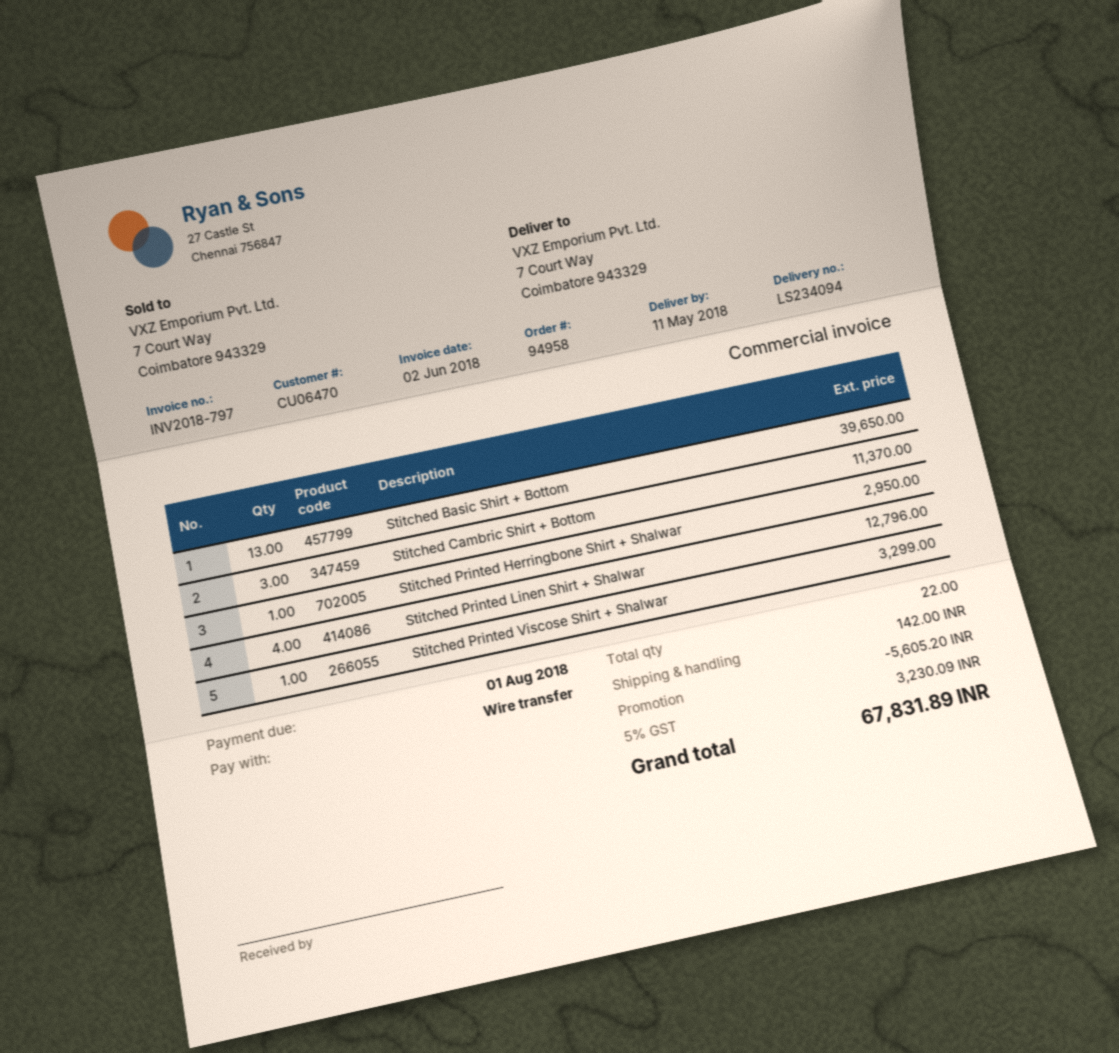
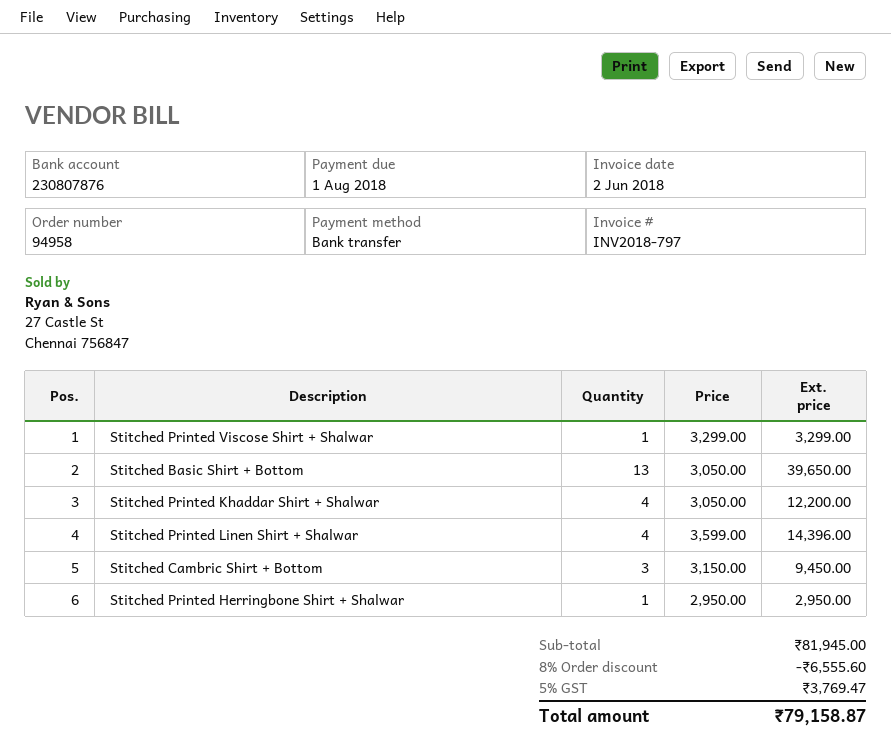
Stitched Cambric Shirt + Bottom: 3 for 11370.00 -> 3 for 9450.00
Stitched Printed Linen Shirt + Shalwar: 4 for 12796.00 -> 4 for 14396.00
Stitched Printed Khaddar Shirt + Shalwar: none -> 4 for 12200.00
discount: 5605.20 -> 6555.60
shipping: 142.00 -> none
tax: 5% = 3230.09 -> 5% = 3769.47
total: 67831.89 -> 79158.87

